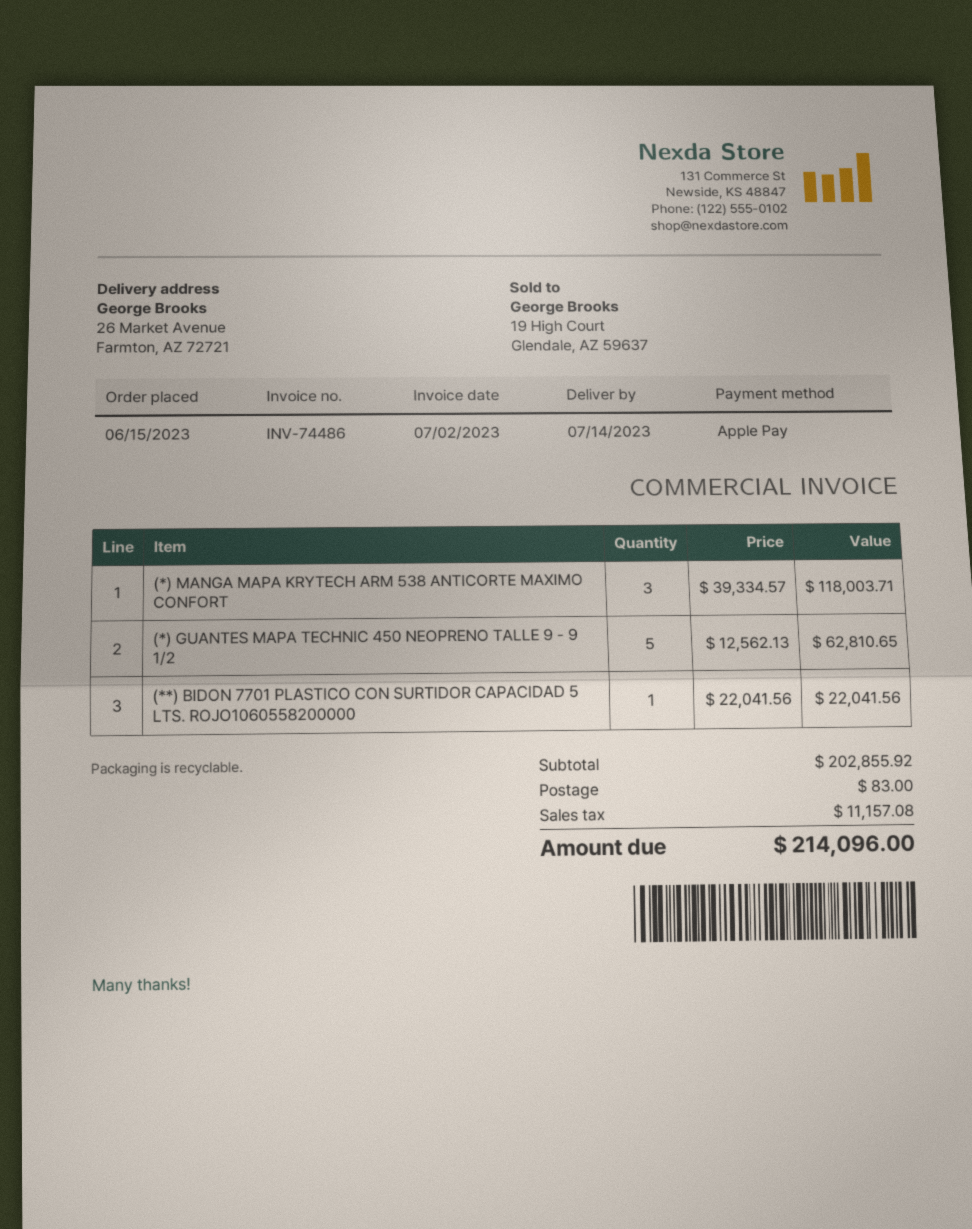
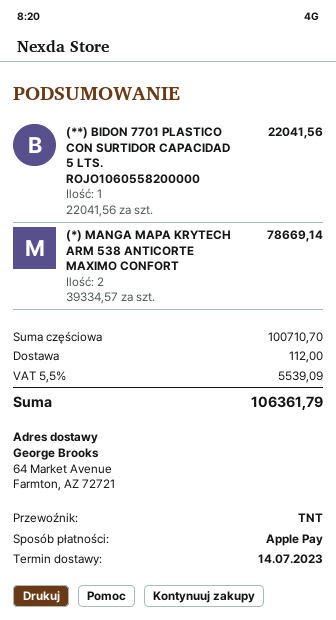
ship to: 26 Market Avenue, Farmton, AZ 72721 -> 64 Market Avenue, Farmton, AZ 72721
(*) MANGA MAPA KRYTECH ARM 538 ANTICORTE MAXIMO CONFORT: 3 x 39334.57 = 118003.71 -> 2 x 39334.57 = 78669.14
(*) GUANTES MAPA TECHNIC 450 NEOPRENO TALLE 9 - 9 1/2: 5 x 12562.13 = 62810.65 -> none
subtotal: 202855.92 -> 100710.70
shipping: 83.00 -> 112.00
tax: 11157.08 -> 5539.09
total: 214096.00 -> 106361.79

